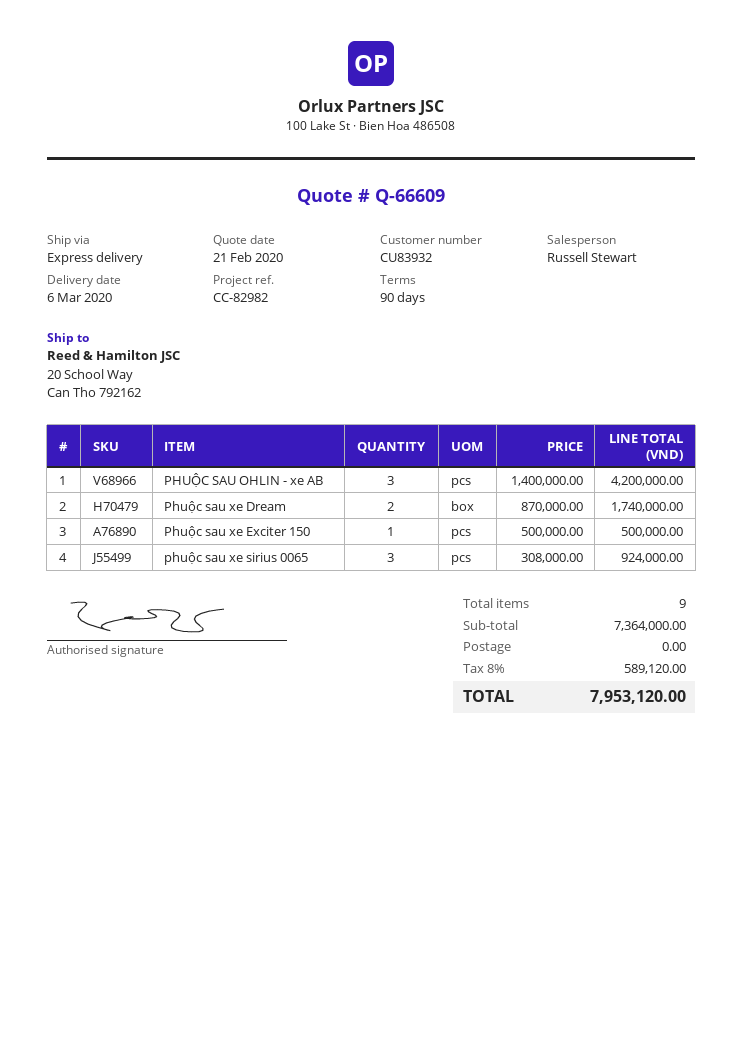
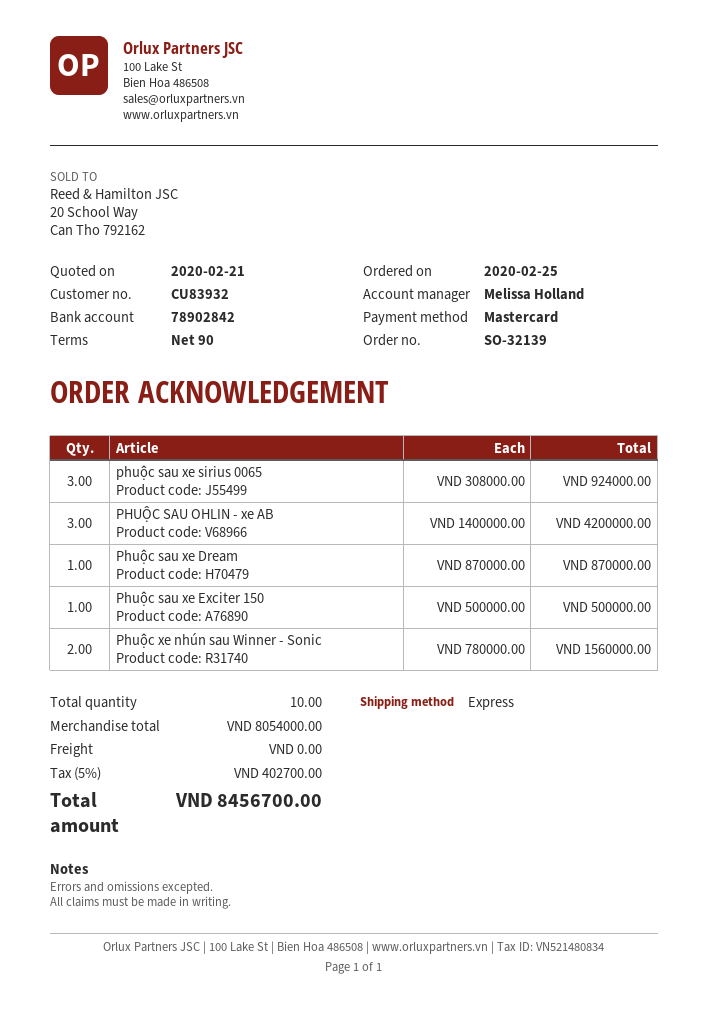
sales rep: Russell Stewart -> Melissa Holland
Phuộc sau xe Dream: 2 x 870000.00 = 1740000.00 -> 1 x 870000.00 = 870000.00
Phuộc xe nhún sau Winner - Sonic: none -> 2 x 780000.00 = 1560000.00
total quantity: 9 -> 10
subtotal: 7364000.00 -> 8054000.00
tax: 8% = 589120.00 -> 5% = 402700.00
total: 7953120.00 -> 8456700.00

